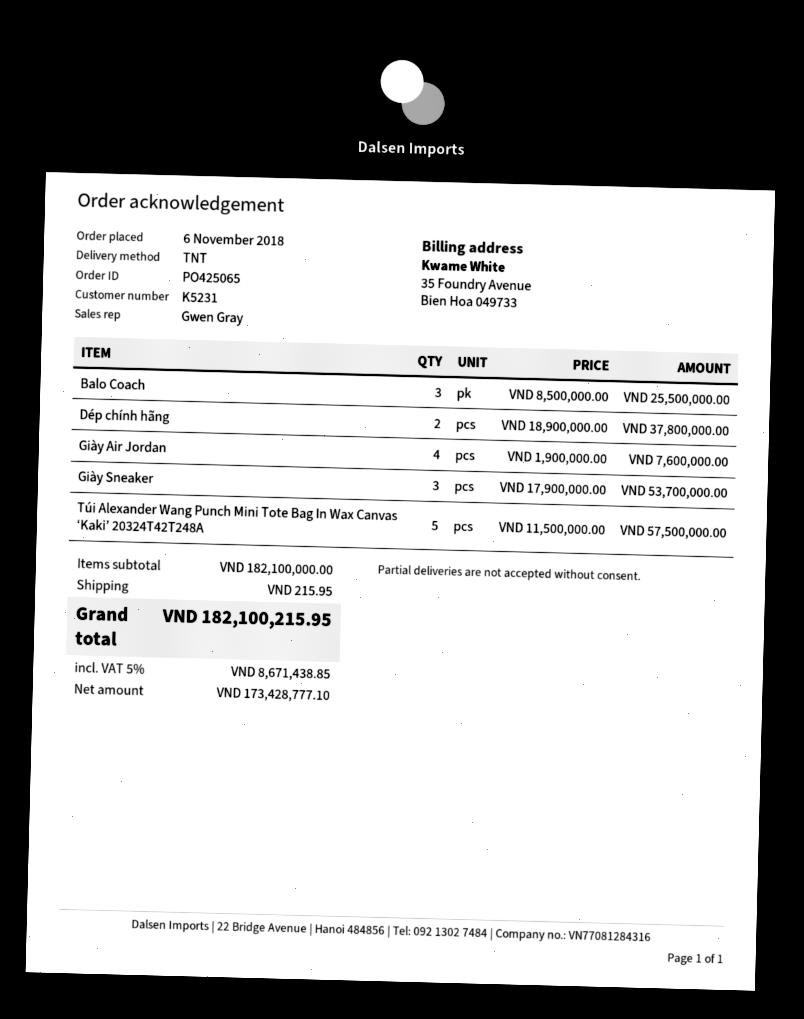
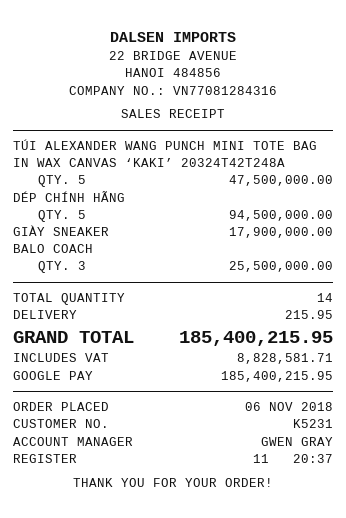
Dép chính hãng: 2 for 37800000.00 -> 5 for 94500000.00
Giày Air Jordan: 4 for 7600000.00 -> none
Giày Sneaker: 3 for 53700000.00 -> 1 for 17900000.00
Túi Alexander Wang Punch Mini Tote Bag In Wax Canvas ‘Kaki’ 20324T42T248A: 5 for 57500000.00 -> 5 for 47500000.00
tax: 8671438.85 -> 8828581.71
total: 182100215.95 -> 185400215.95

